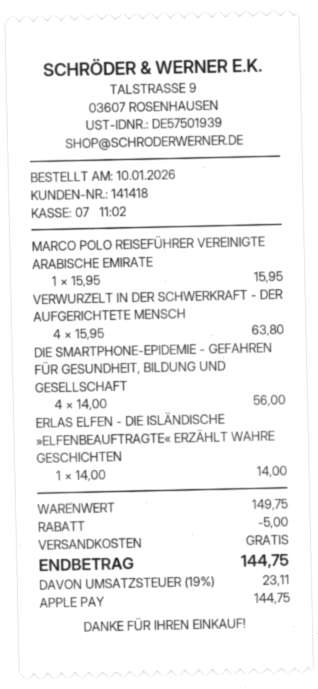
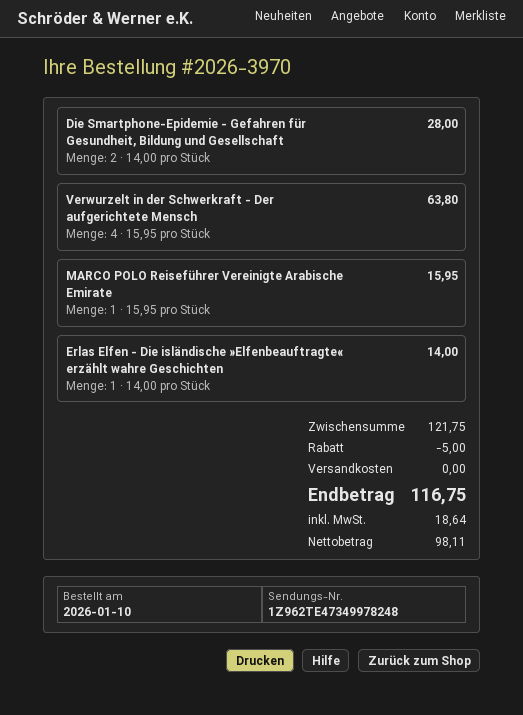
DIE SMARTPHONE-EPIDEMIE - GEFAHREN FÜR GESUNDHEIT, BILDUNG UND GESELLSCHAFT: 4 x 14.00 = 56.00 -> 2 x 14.00 = 28.00
subtotal: 149.75 -> 121.75
tax: 23.11 -> 18.64
total: 144.75 -> 116.75

